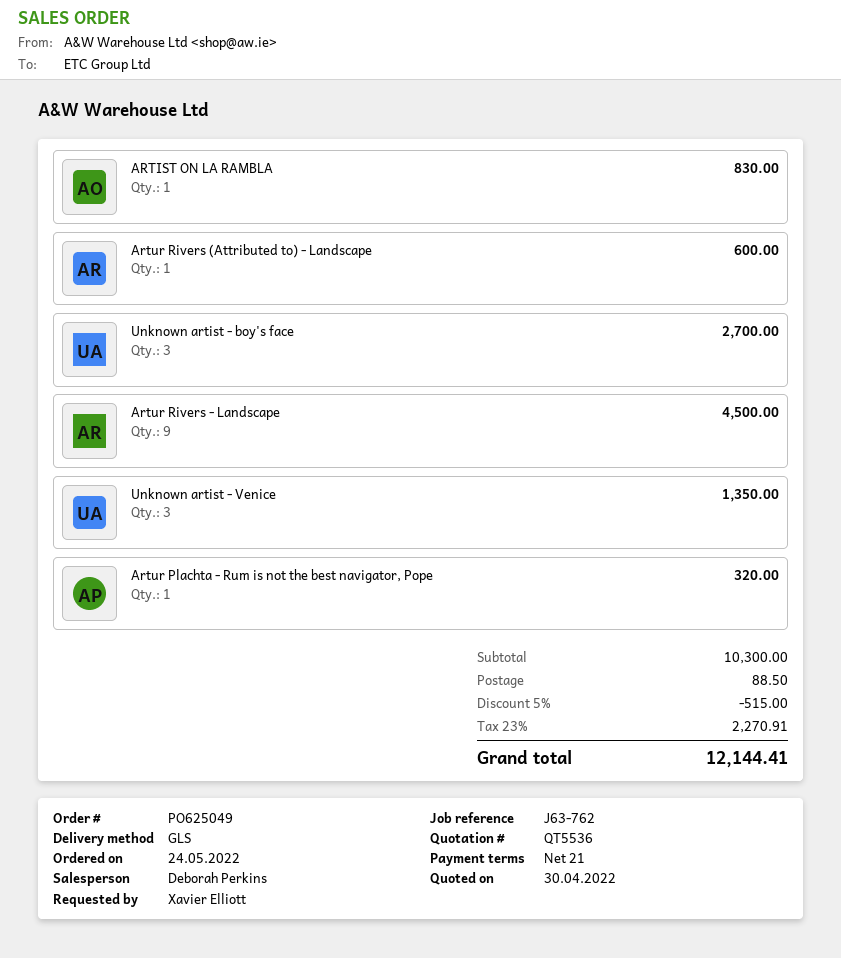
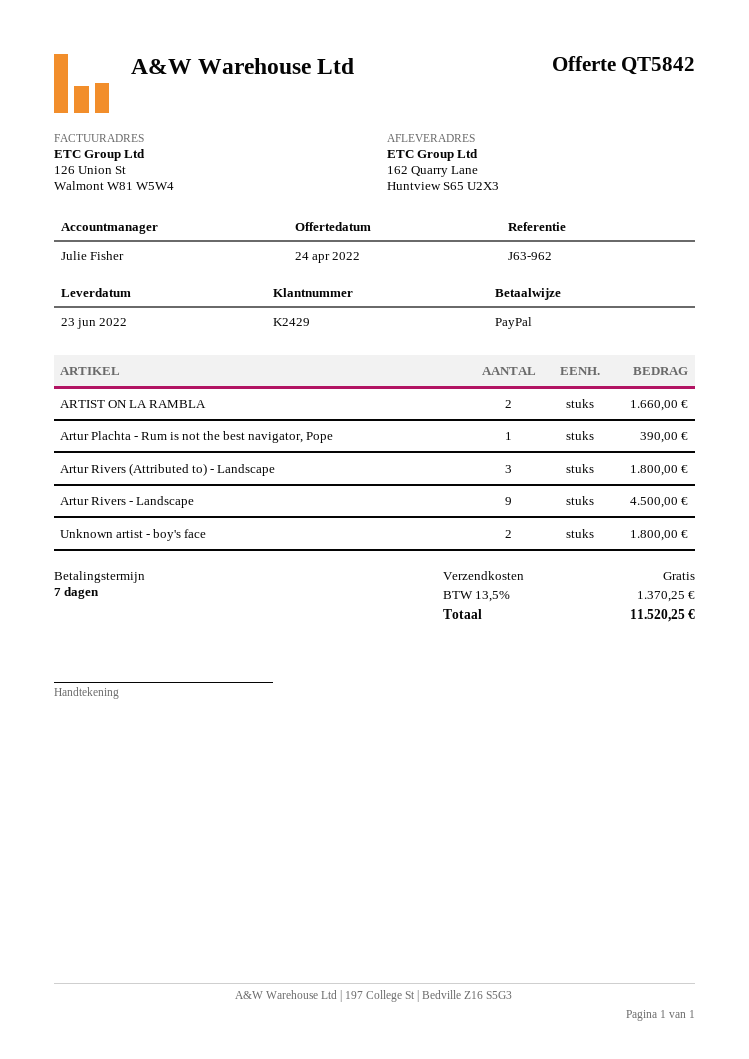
quote number: QT5536 -> QT5842
quote date: 2022-04-30 -> 2022-04-24
payment terms: 21 days -> 7 days
reference: J63-762 -> J63-962
sales rep: Deborah Perkins -> Julie Fisher
ARTIST ON LA RAMBLA: 1 for 830.00 -> 2 for 1660.00
Artur Rivers (Attributed to) - Landscape: 1 for 600.00 -> 3 for 1800.00
Unknown artist - boy's face: 3 for 2700.00 -> 2 for 1800.00
Unknown artist - Venice: 3 for 1350.00 -> none
Artur Plachta - Rum is not the best navigator, Pope: 1 for 320.00 -> 1 for 390.00
discount: 5% = 515.00 -> none
shipping: 88.50 -> 0.00
tax: 23% = 2270.91 -> 13.5% = 1370.25
total: 12144.41 -> 11520.25

